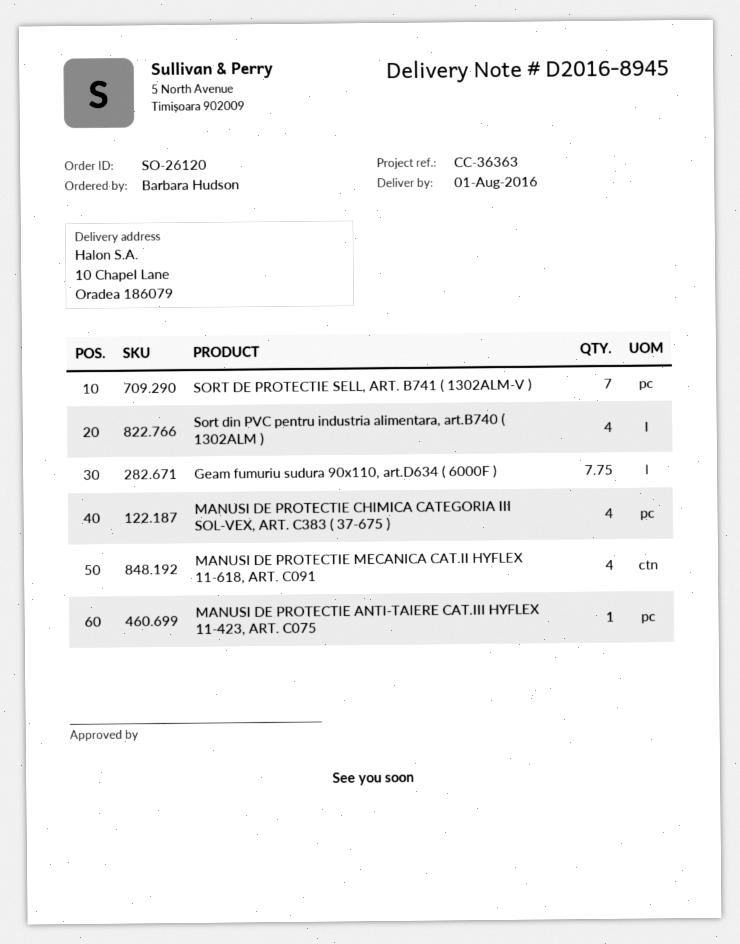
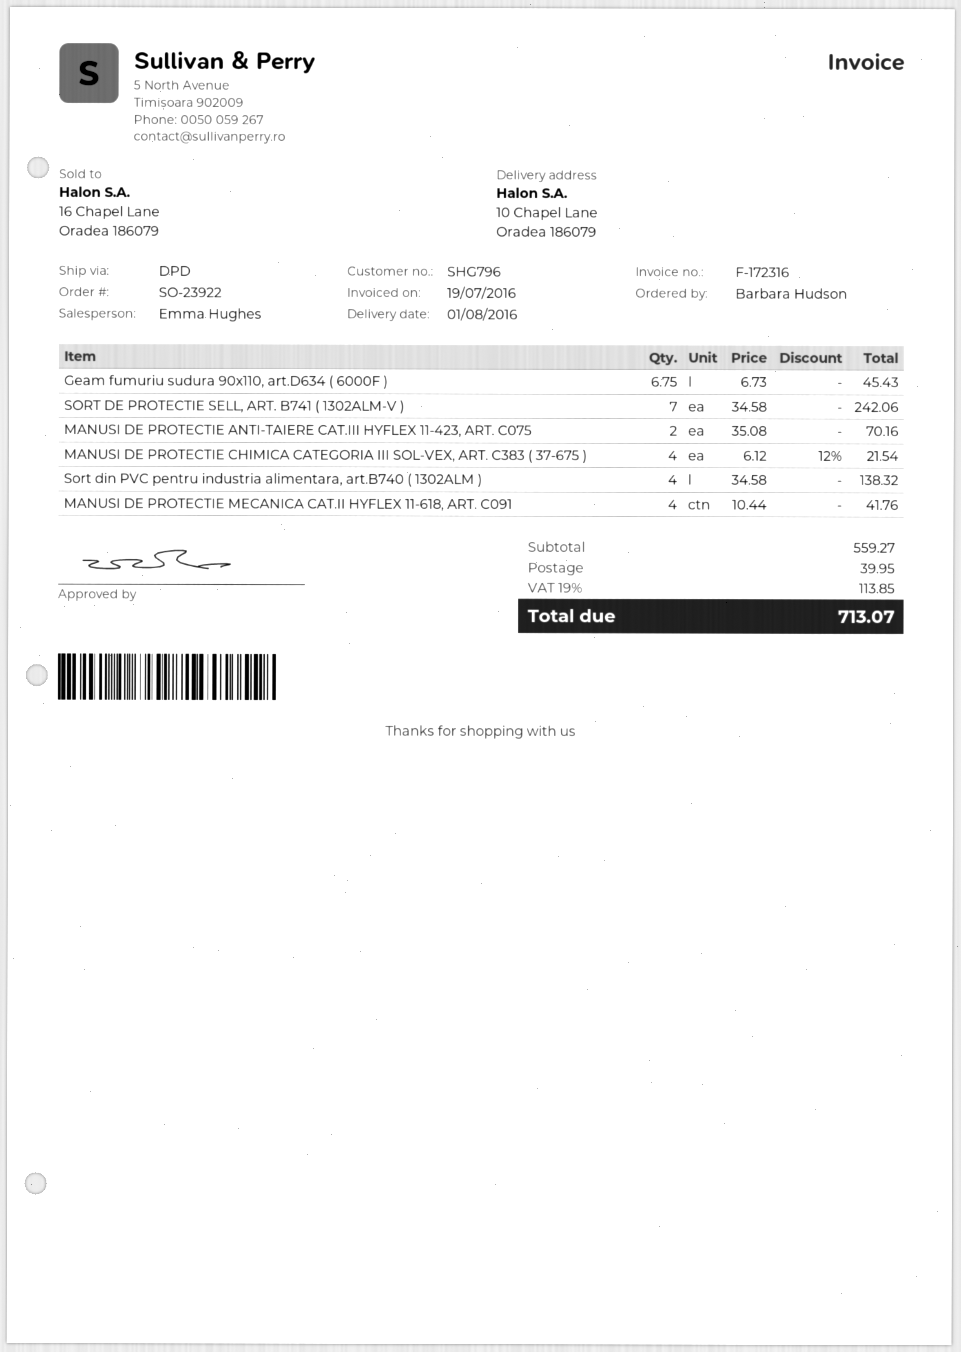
order number: SO-26120 -> SO-23922
Geam fumuriu sudura 90x110, art.D634 ( 6000F ): 7.75 -> 6.75
MANUSI DE PROTECTIE ANTI-TAIERE CAT.III HYFLEX 11-423, ART. C075: 1 -> 2

